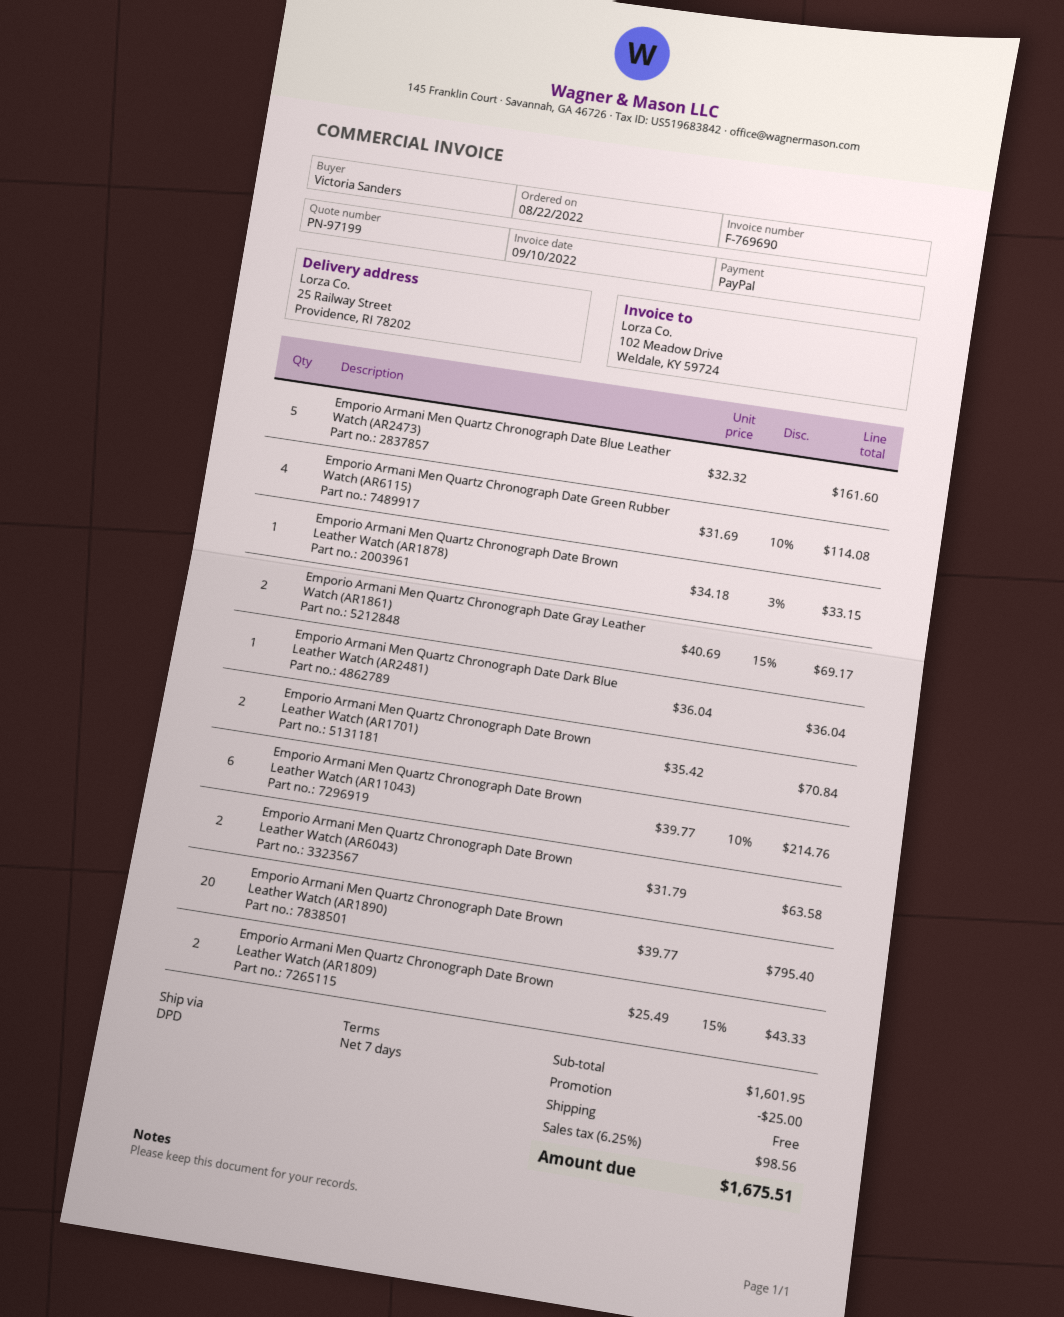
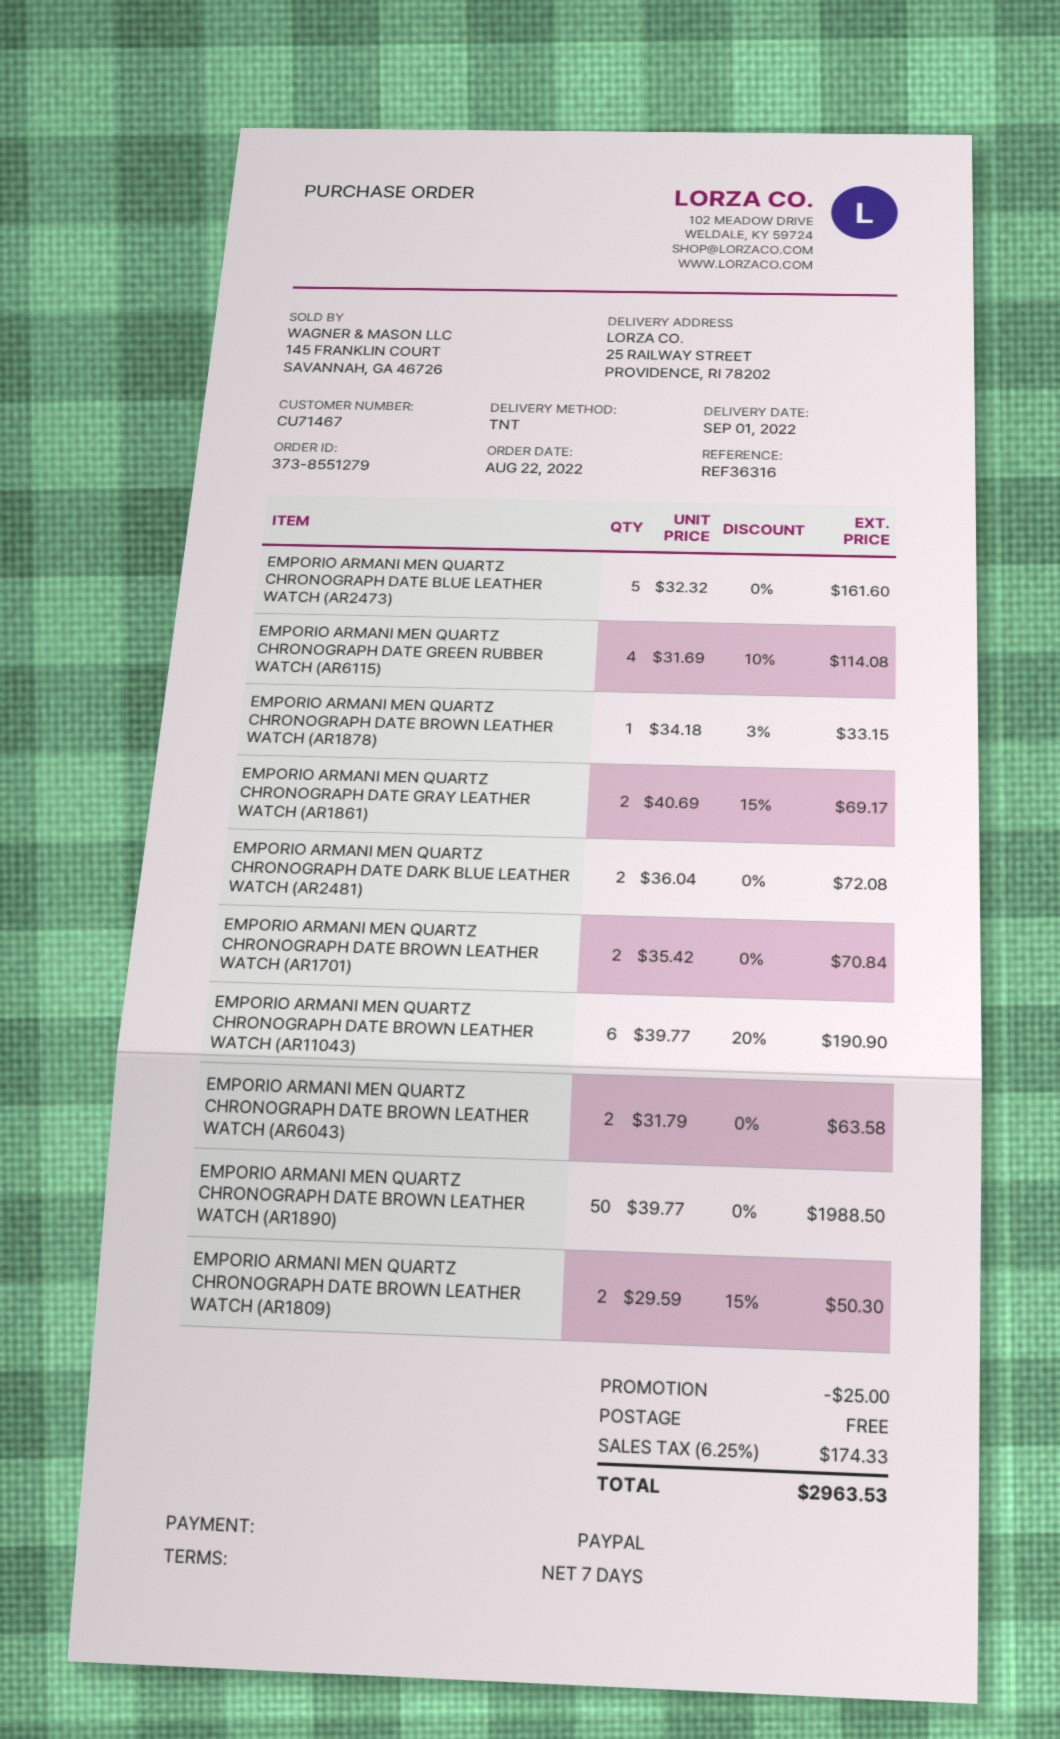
shipping method: DPD -> TNT
Emporio Armani Men Quartz Chronograph Date Dark Blue Leather Watch (AR2481): 1 x 36.04 = 36.04 -> 2 x 36.04 = 72.08
Emporio Armani Men Quartz Chronograph Date Brown Leather Watch (AR11043): 6 x 39.77 - 10% = 214.76 -> 6 x 39.77 - 20% = 190.90
Emporio Armani Men Quartz Chronograph Date Brown Leather Watch (AR1890): 20 x 39.77 = 795.40 -> 50 x 39.77 = 1988.50
Emporio Armani Men Quartz Chronograph Date Brown Leather Watch (AR1809): 2 x 25.49 - 15% = 43.33 -> 2 x 29.59 - 15% = 50.30
tax: 6.25% = 98.56 -> 6.25% = 174.33
total: 1675.51 -> 2963.53

